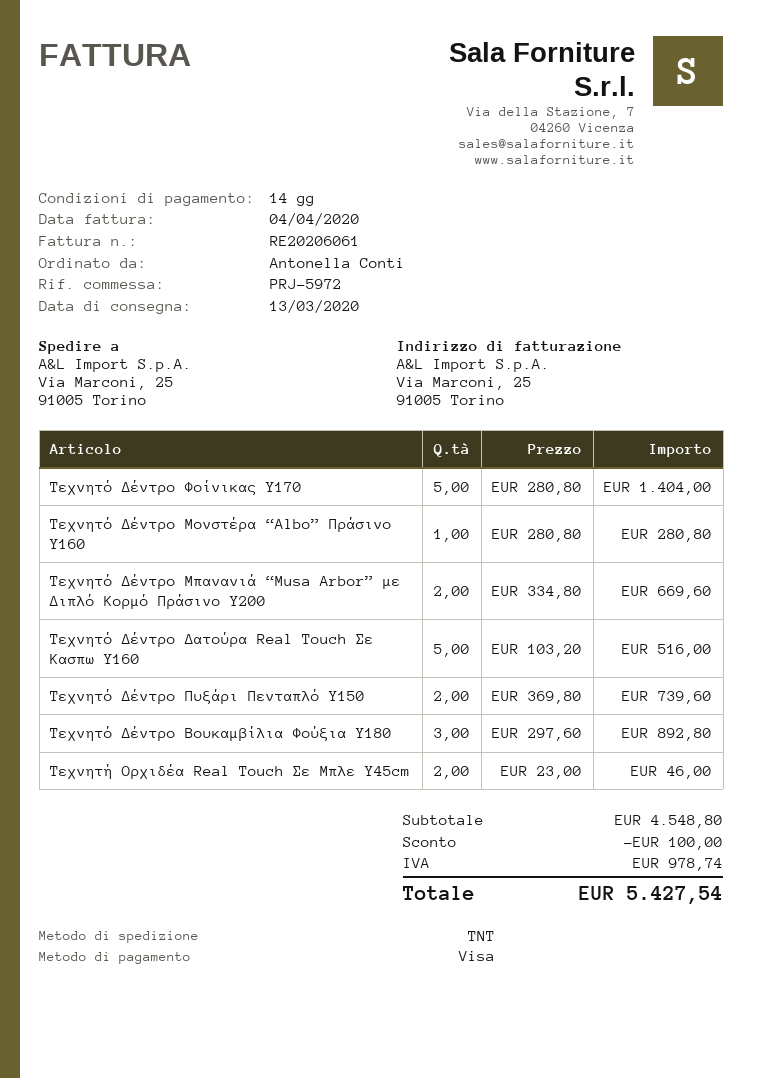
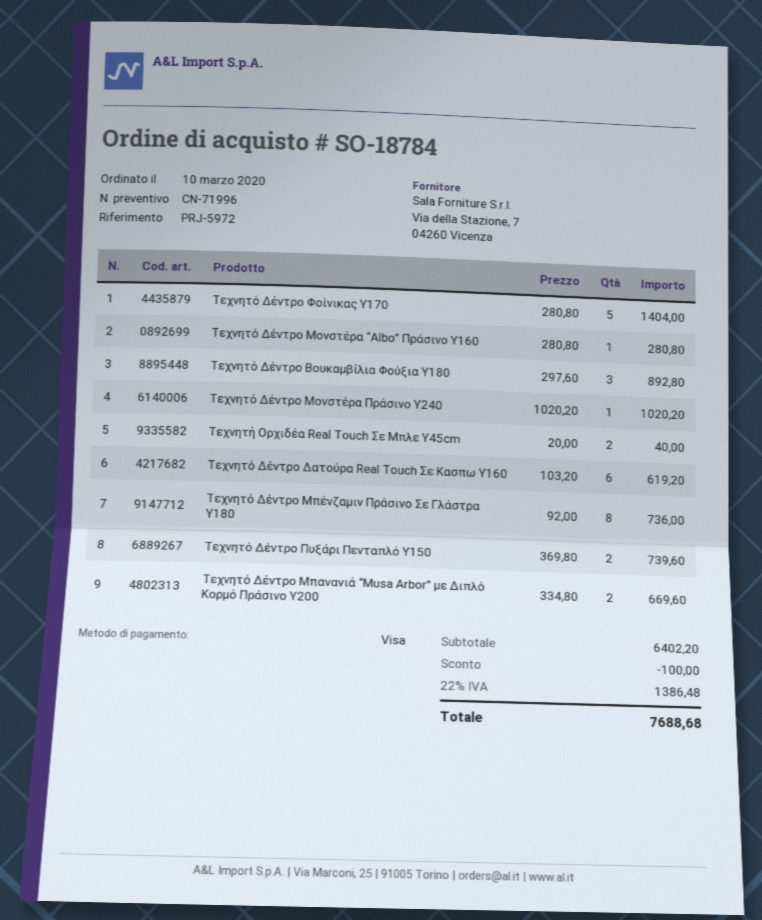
Τεχνητό Δέντρο Δατούρα Real Touch Σε Κασπω Y160: 5 x 103.20 = 516.00 -> 6 x 103.20 = 619.20
Τεχνητή Ορχιδέα Real Touch Σε Μπλε Y45cm: 2 x 23.00 = 46.00 -> 2 x 20.00 = 40.00
Τεχνητό Δέντρο Μονστέρα Πράσινο Υ240: none -> 1 x 1020.20 = 1020.20
Τεχνητό Δέντρο Μπένζαμιν Πράσινο Σε Γλάστρα Y180: none -> 8 x 92.00 = 736.00
subtotal: 4548.80 -> 6402.20
tax: 978.74 -> 1386.48
total: 5427.54 -> 7688.68

